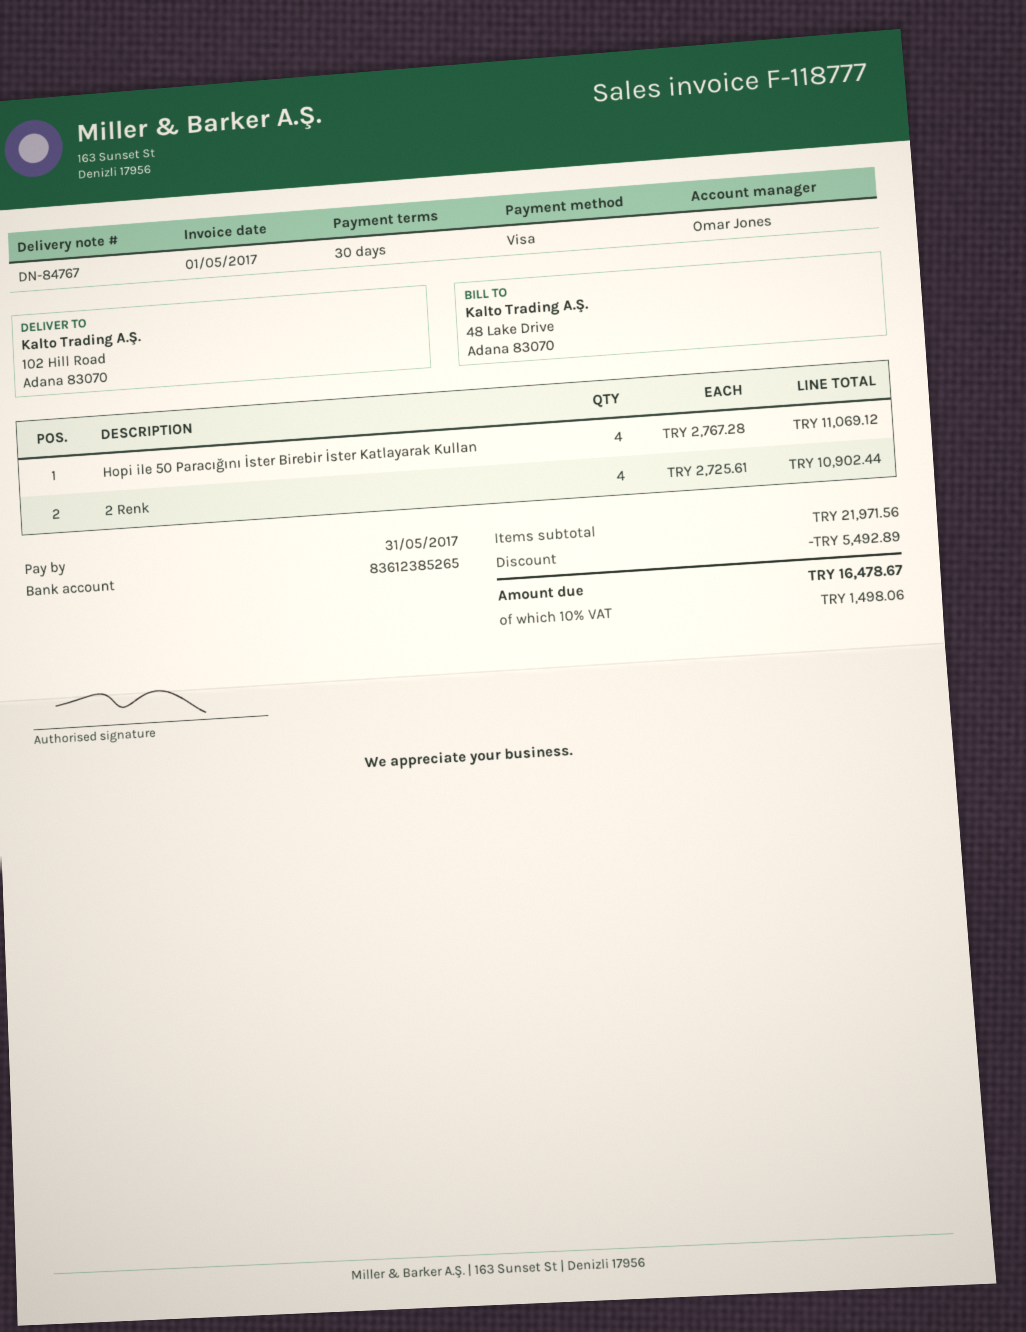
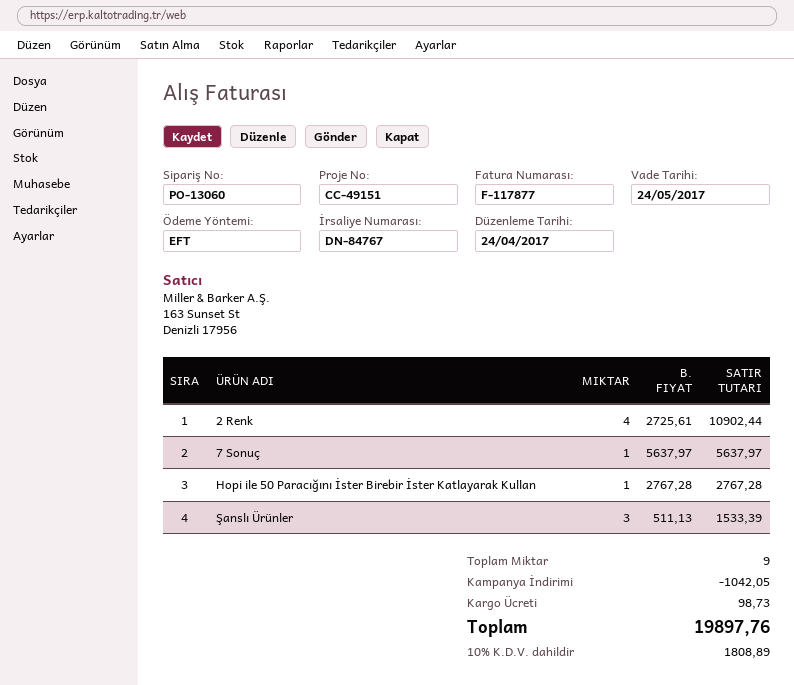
invoice number: F-118777 -> F-117877
invoice date: 2017-05-01 -> 2017-04-24
due date: 2017-05-31 -> 2017-05-24
payment method: Visa -> bank transfer
Hopi ile 50 Paracığını İster Birebir İster Katlayarak Kullan: 4 x 2767.28 = 11069.12 -> 1 x 2767.28 = 2767.28
7 Sonuç: none -> 1 x 5637.97 = 5637.97
Şanslı Ürünler: none -> 3 x 511.13 = 1533.39
discount: 5492.89 -> 1042.05
shipping: none -> 98.73
tax: 10% = 1498.06 -> 10% = 1808.89
total: 16478.67 -> 19897.76

